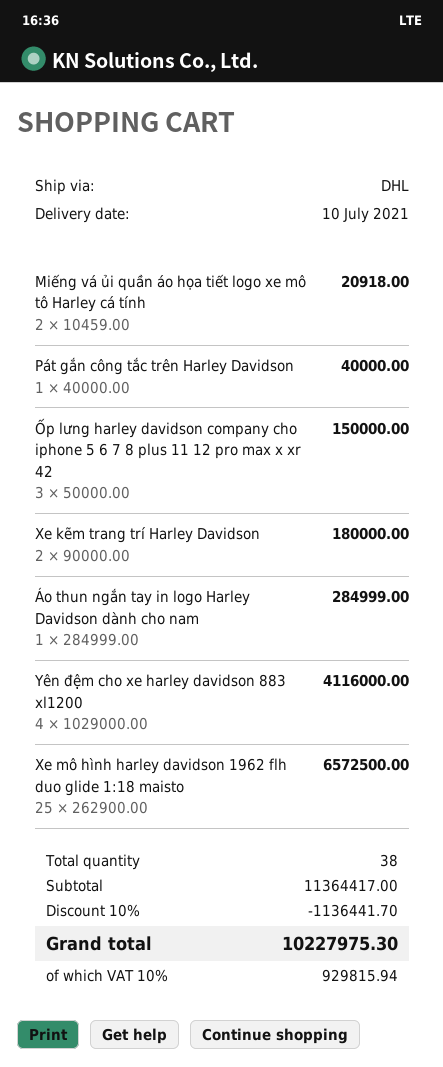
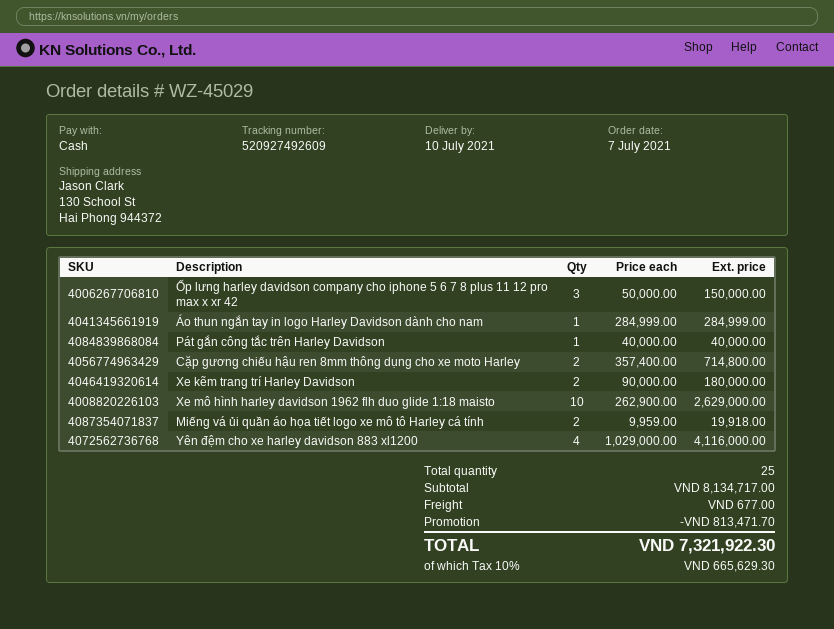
Miếng vá ủi quần áo họa tiết logo xe mô tô Harley cá tính: 2 x 10459.00 = 20918.00 -> 2 x 9959.00 = 19918.00
Xe mô hình harley davidson 1962 flh duo glide 1:18 maisto: 25 x 262900.00 = 6572500.00 -> 10 x 262900.00 = 2629000.00
Cặp gương chiếu hậu ren 8mm thông dụng cho xe moto Harley: none -> 2 x 357400.00 = 714800.00
total quantity: 38 -> 25
subtotal: 11364417.00 -> 8134717.00
discount: 1136441.70 -> 813471.70
shipping: none -> 677.00
tax: 10% = 929815.94 -> 10% = 665629.30
total: 10227975.30 -> 7321922.30

